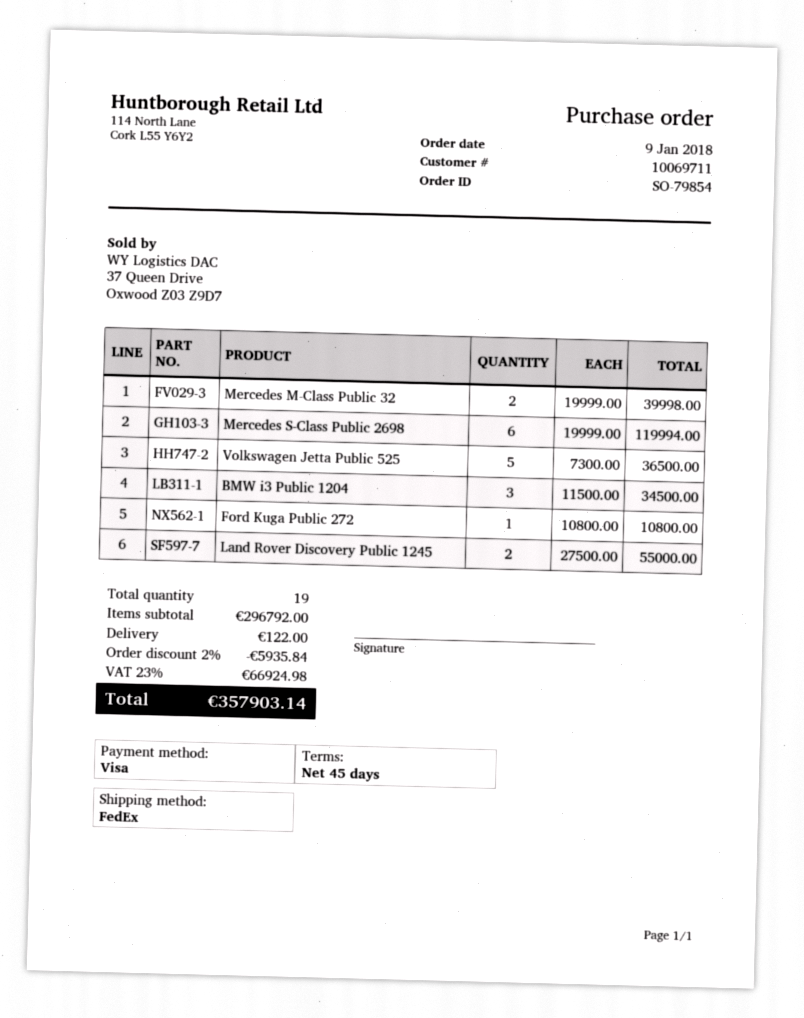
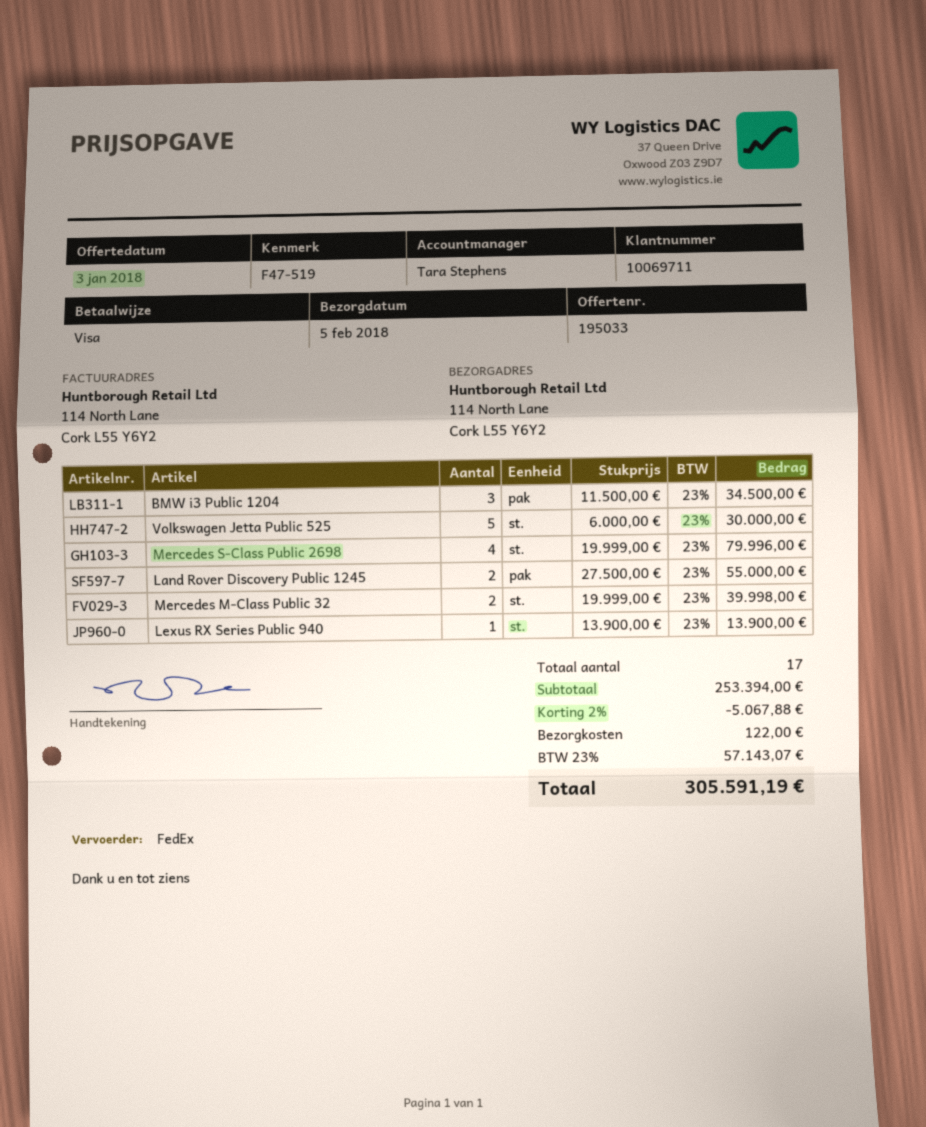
Mercedes S-Class Public 2698: 6 x 19999.00 = 119994.00 -> 4 x 19999.00 = 79996.00
Volkswagen Jetta Public 525: 5 x 7300.00 = 36500.00 -> 5 x 6000.00 = 30000.00
Ford Kuga Public 272: 1 x 10800.00 = 10800.00 -> none
Lexus RX Series Public 940: none -> 1 x 13900.00 = 13900.00
total quantity: 19 -> 17
subtotal: 296792.00 -> 253394.00
discount: 2% = 5935.84 -> 2% = 5067.88
tax: 23% = 66924.98 -> 23% = 57143.07
total: 357903.14 -> 305591.19

